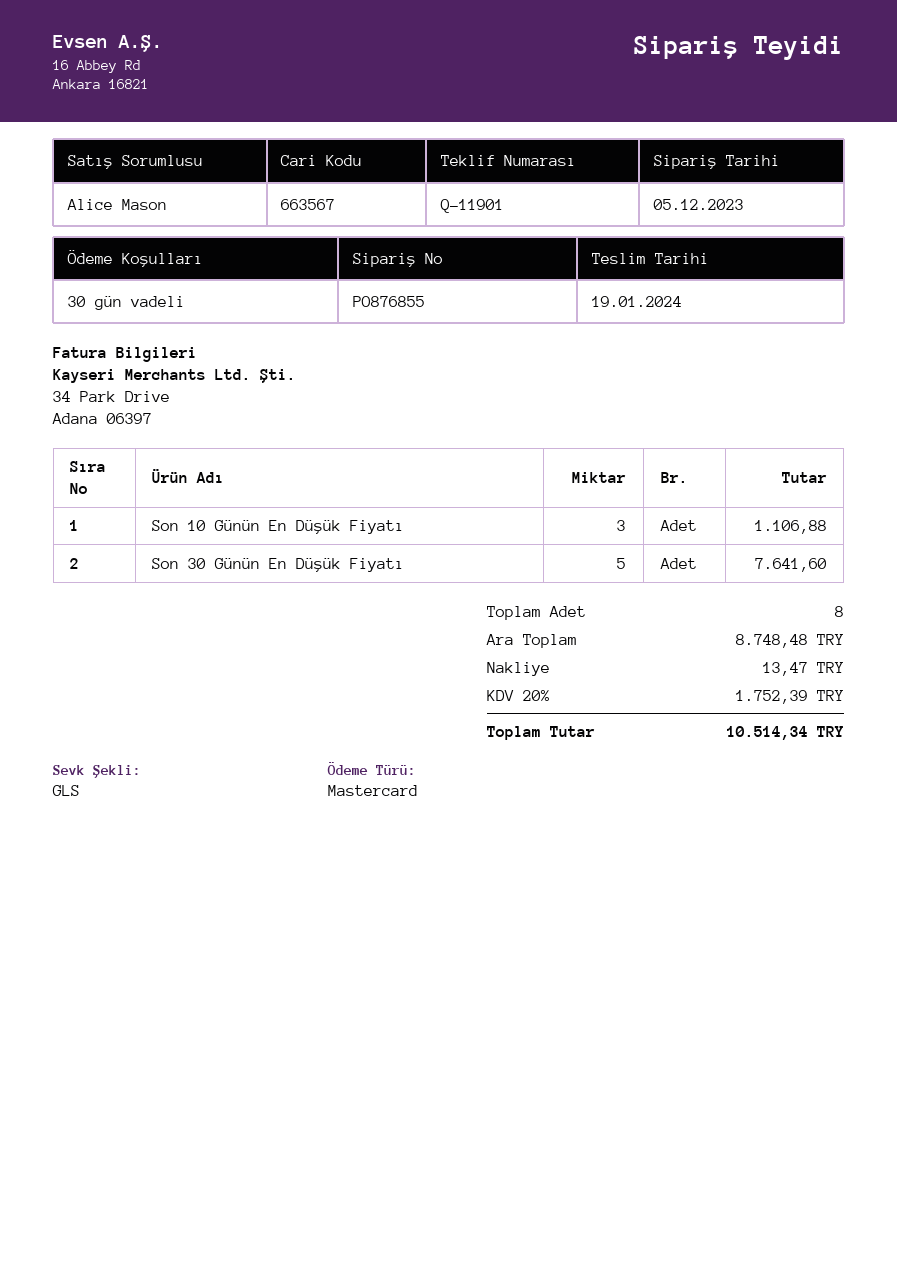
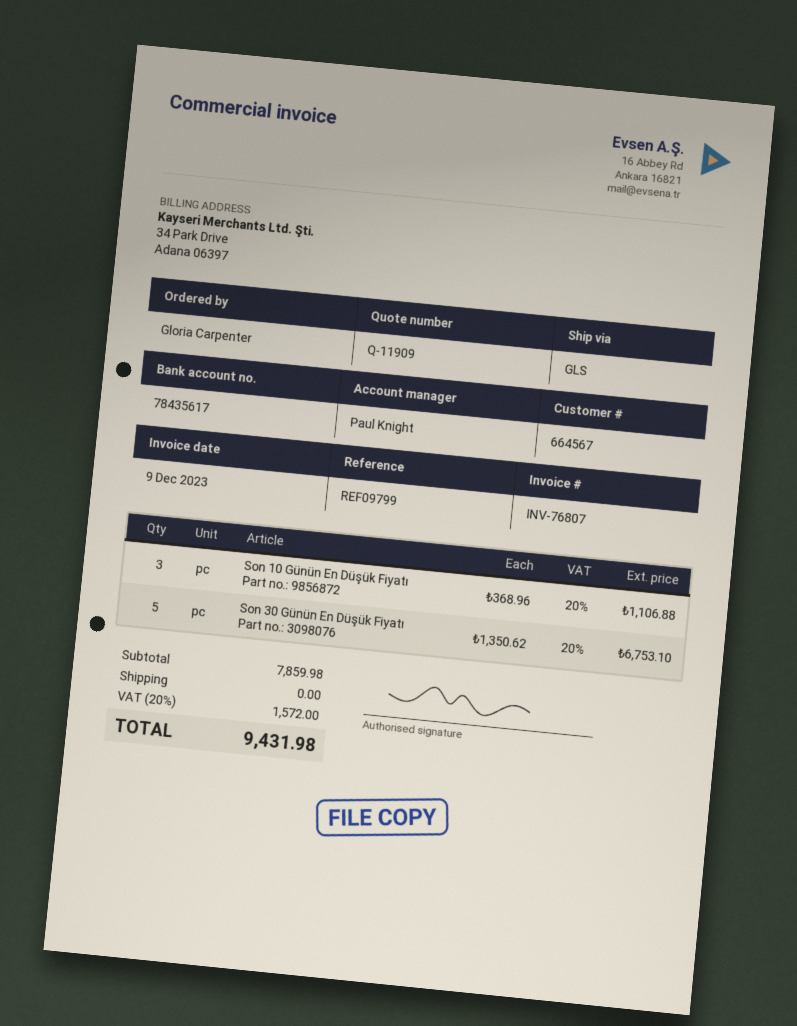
quote number: Q-11901 -> Q-11909
customer number: 663567 -> 664567
sales rep: Alice Mason -> Paul Knight
Son 30 Günün En Düşük Fiyatı: 5 for 7641.60 -> 5 for 6753.10
subtotal: 8748.48 -> 7859.98
shipping: 13.47 -> 0.00
tax: 20% = 1752.39 -> 20% = 1572.00
total: 10514.34 -> 9431.98

